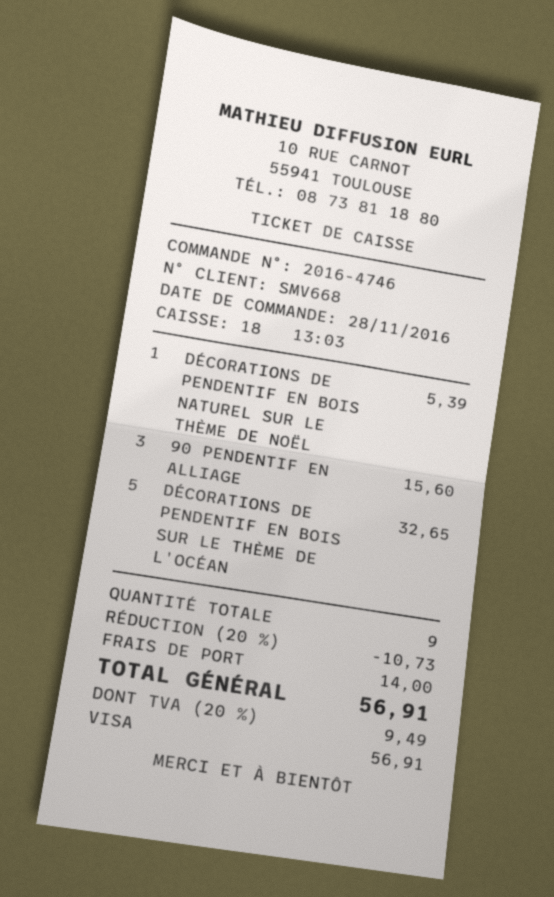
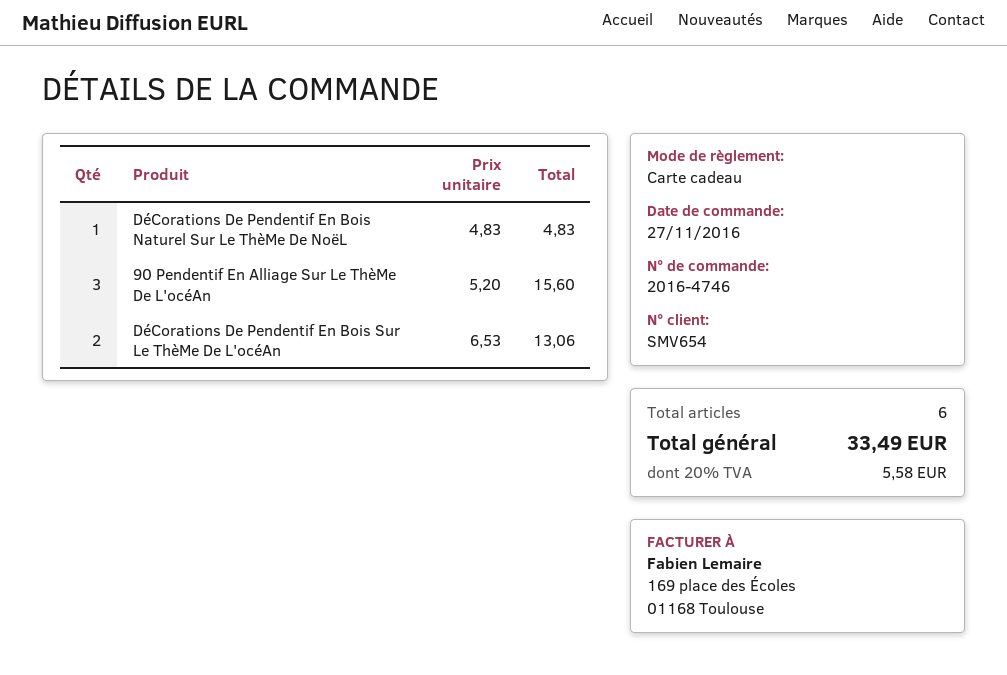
order date: 2016-11-28 -> 2016-11-27
customer number: SMV668 -> SMV654
payment method: Visa -> gift card
DÉCORATIONS DE PENDENTIF EN BOIS NATUREL SUR LE THÈME DE NOËL: 1 for 5.39 -> 1 for 4.83
DÉCORATIONS DE PENDENTIF EN BOIS SUR LE THÈME DE L'OCÉAN: 5 for 32.65 -> 2 for 13.06
total quantity: 9 -> 6
discount: 20% = 10.73 -> none
shipping: 14.00 -> none
tax: 20% = 9.49 -> 20% = 5.58
total: 56.91 -> 33.49

